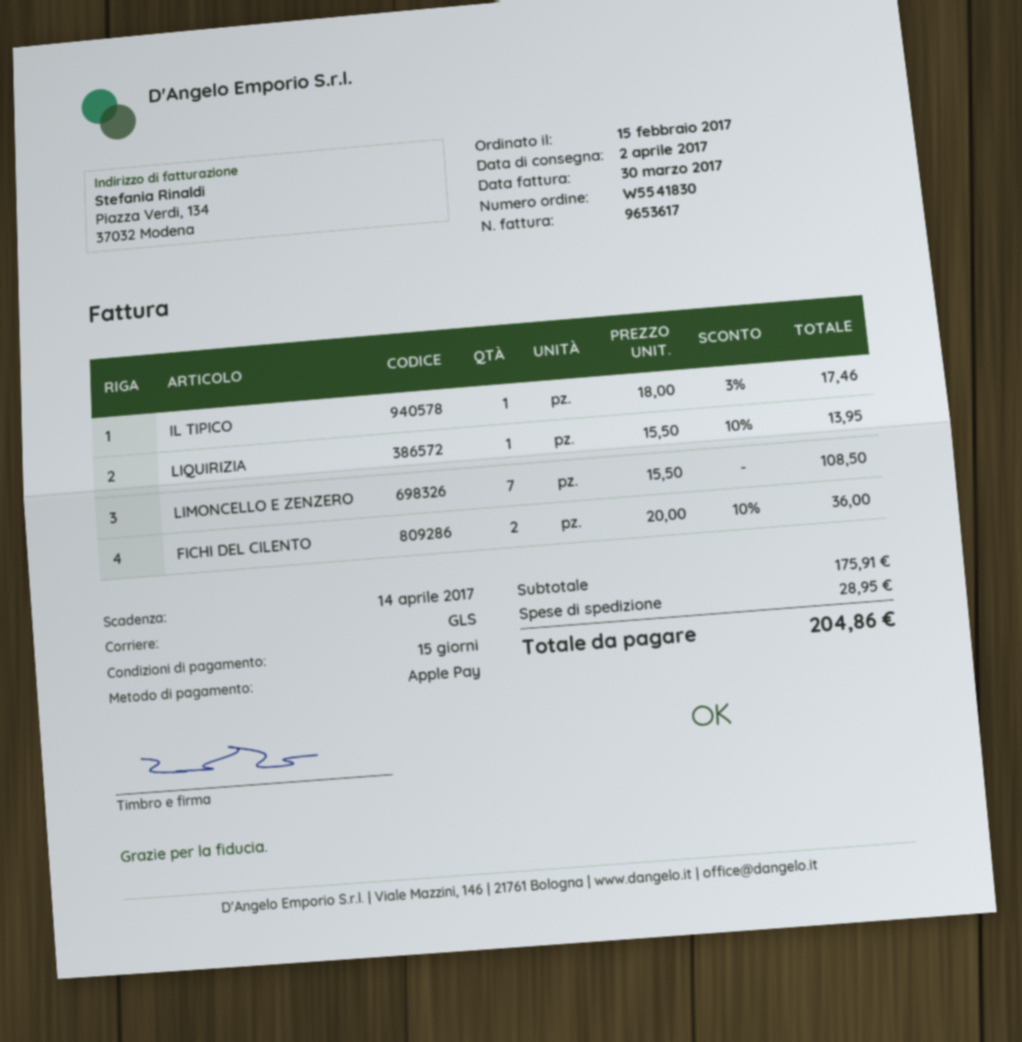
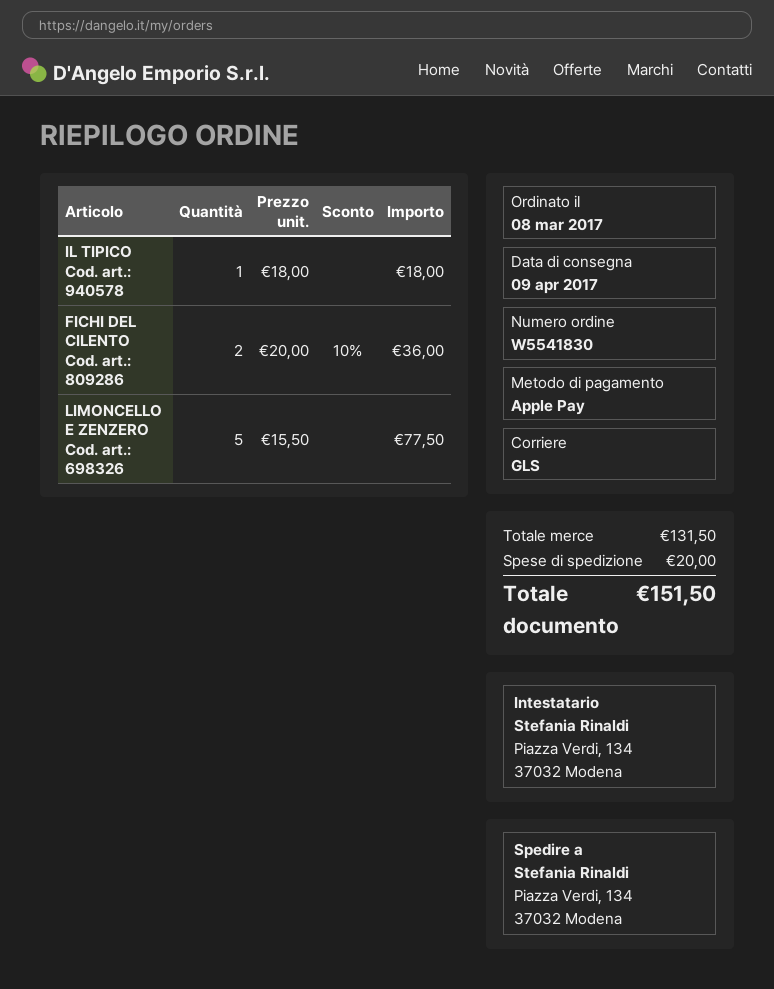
order date: 2017-02-15 -> 2017-03-08
delivery date: 2017-04-02 -> 2017-04-09
IL TIPICO: 1 x 18.00 - 3% = 17.46 -> 1 x 18.00 = 18.00
LIQUIRIZIA: 1 x 15.50 - 10% = 13.95 -> none
LIMONCELLO E ZENZERO: 7 x 15.50 = 108.50 -> 5 x 15.50 = 77.50
subtotal: 175.91 -> 131.50
shipping: 28.95 -> 20.00
total: 204.86 -> 151.50

